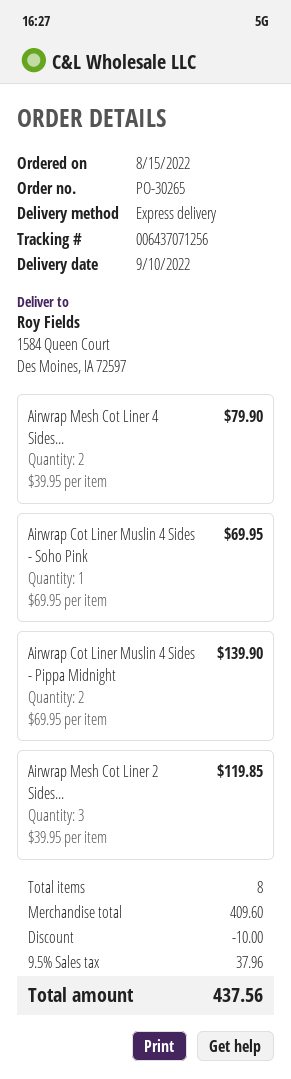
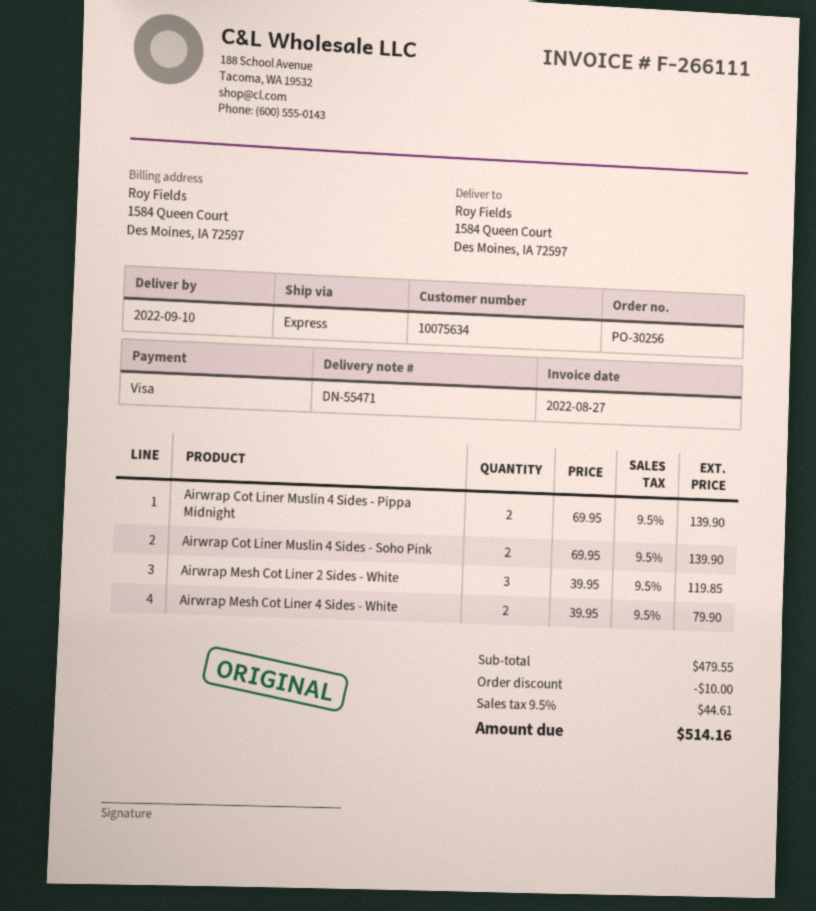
order number: PO-30265 -> PO-30256
Airwrap Cot Liner Muslin 4 Sides - Soho Pink: 1 x 69.95 = 69.95 -> 2 x 69.95 = 139.90
subtotal: 409.60 -> 479.55
tax: 9.5% = 37.96 -> 9.5% = 44.61
total: 437.56 -> 514.16

